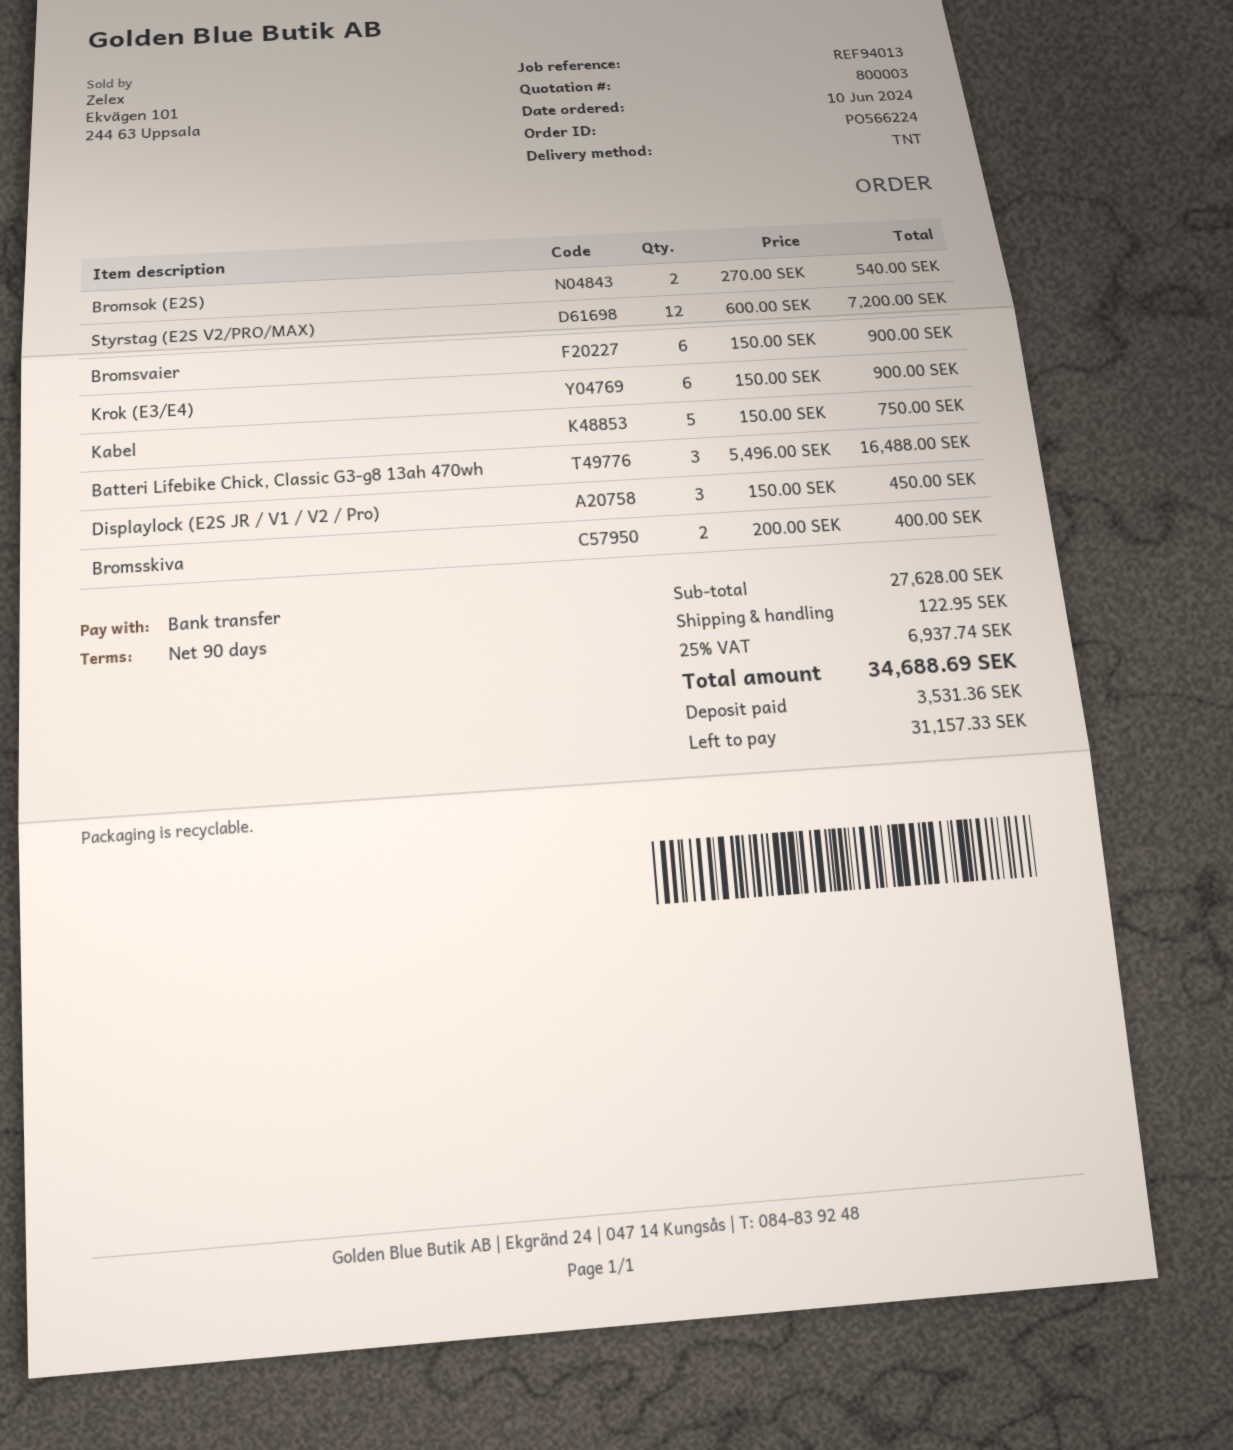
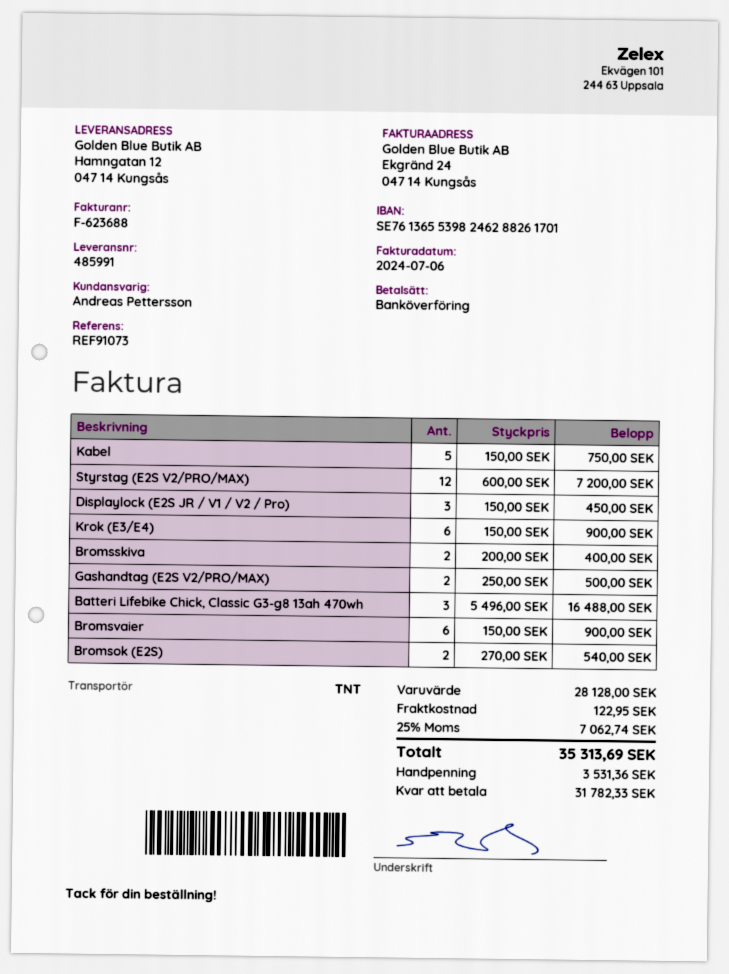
reference: REF94013 -> REF91073
Gashandtag (E2S V2/PRO/MAX): none -> 2 x 250.00 = 500.00
subtotal: 27628.00 -> 28128.00
tax: 25% = 6937.74 -> 25% = 7062.74
total: 34688.69 -> 35313.69
balance: 31157.33 -> 31782.33

